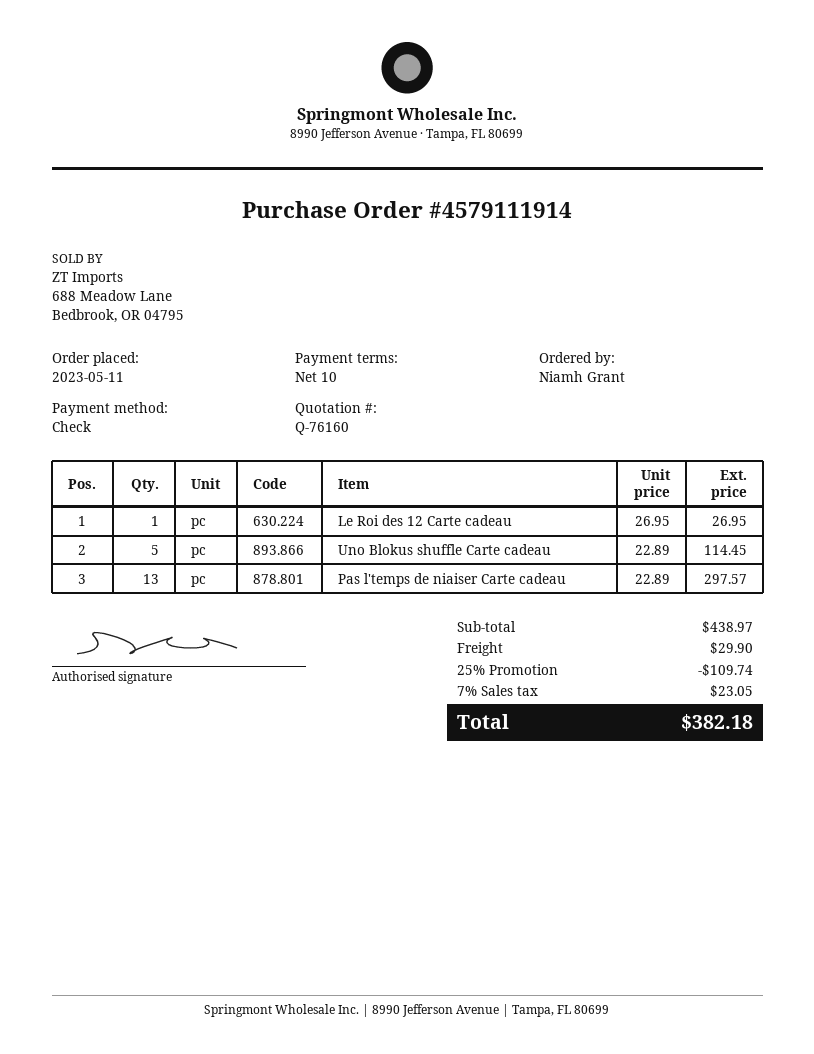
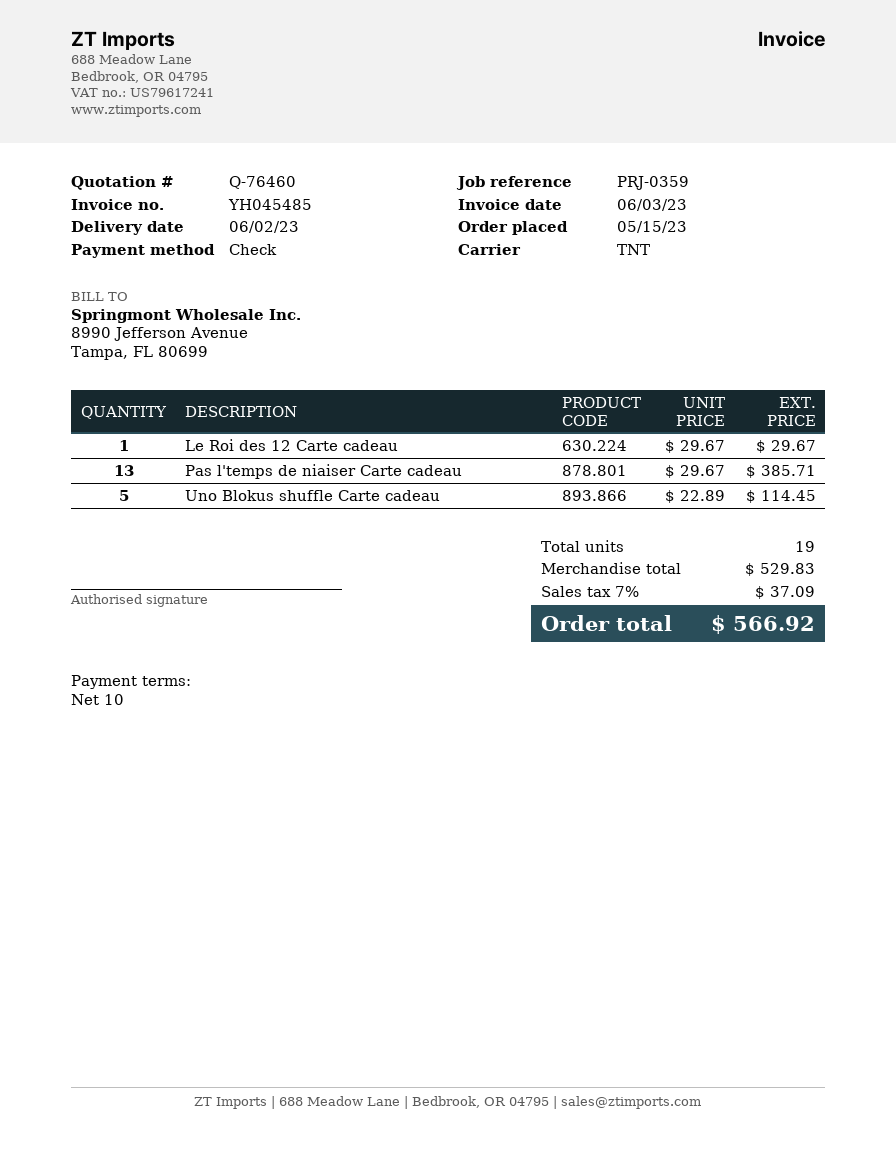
quote number: Q-76160 -> Q-76460
order date: 2023-05-11 -> 2023-05-15
Le Roi des 12 Carte cadeau: 1 x 26.95 = 26.95 -> 1 x 29.67 = 29.67
Pas l'temps de niaiser Carte cadeau: 13 x 22.89 = 297.57 -> 13 x 29.67 = 385.71
subtotal: 438.97 -> 529.83
discount: 25% = 109.74 -> none
shipping: 29.90 -> none
tax: 7% = 23.05 -> 7% = 37.09
total: 382.18 -> 566.92

